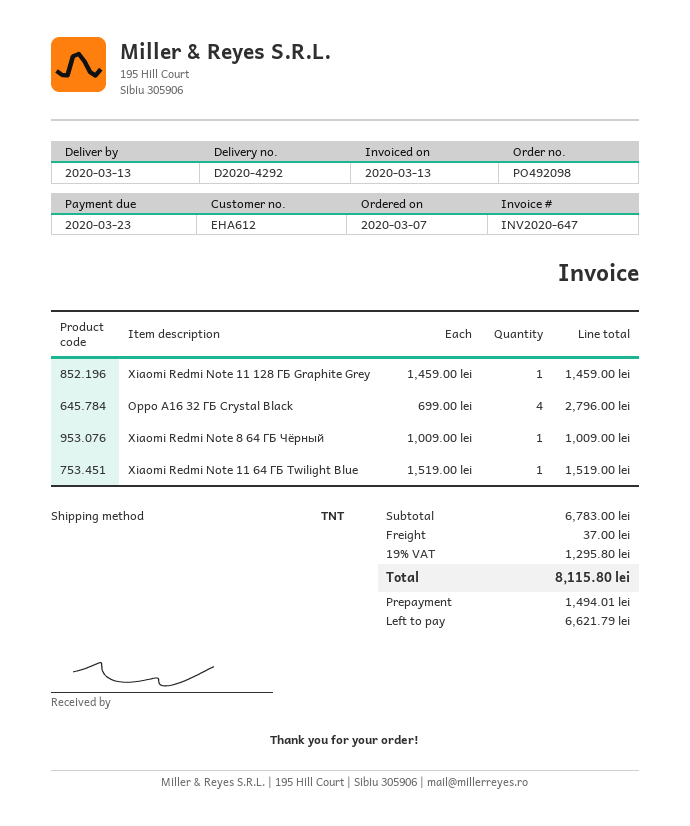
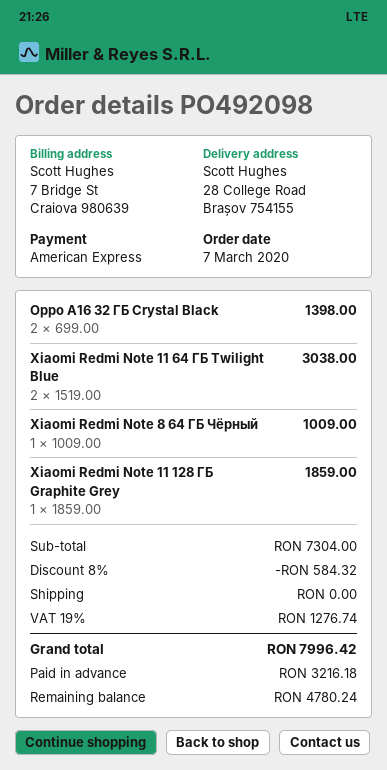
Xiaomi Redmi Note 11 128 ГБ Graphite Grey: 1 x 1459.00 = 1459.00 -> 1 x 1859.00 = 1859.00
Oppo A16 32 ГБ Crystal Black: 4 x 699.00 = 2796.00 -> 2 x 699.00 = 1398.00
Xiaomi Redmi Note 11 64 ГБ Twilight Blue: 1 x 1519.00 = 1519.00 -> 2 x 1519.00 = 3038.00
subtotal: 6783.00 -> 7304.00
discount: none -> 8% = 584.32
shipping: 37.00 -> 0.00
tax: 19% = 1295.80 -> 19% = 1276.74
total: 8115.80 -> 7996.42
deposit: 1494.01 -> 3216.18
balance: 6621.79 -> 4780.24

